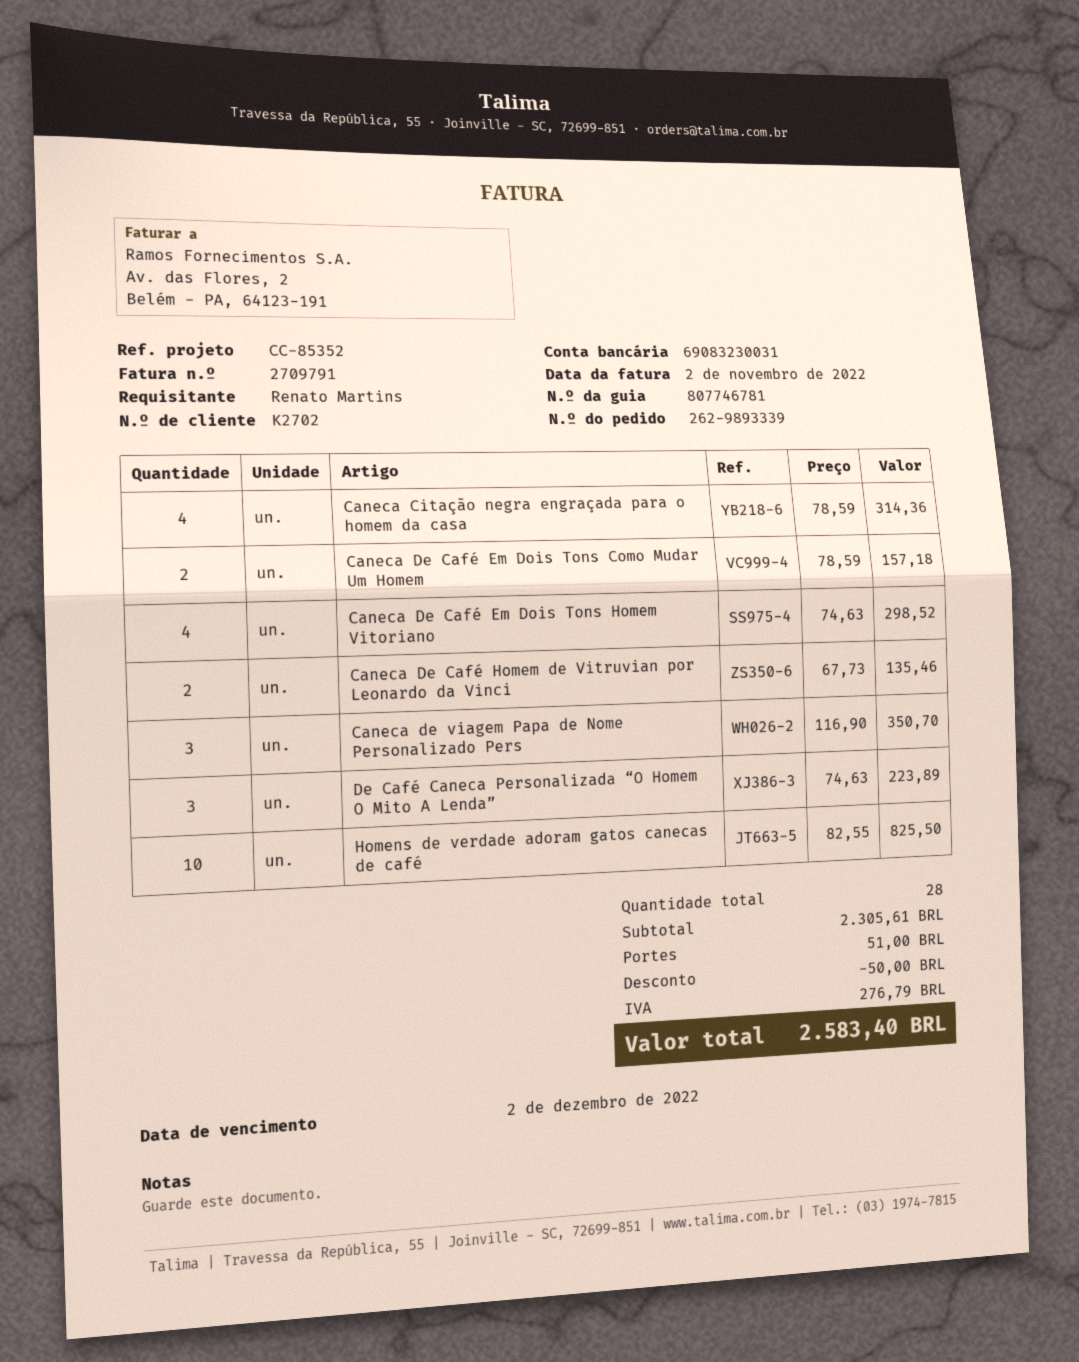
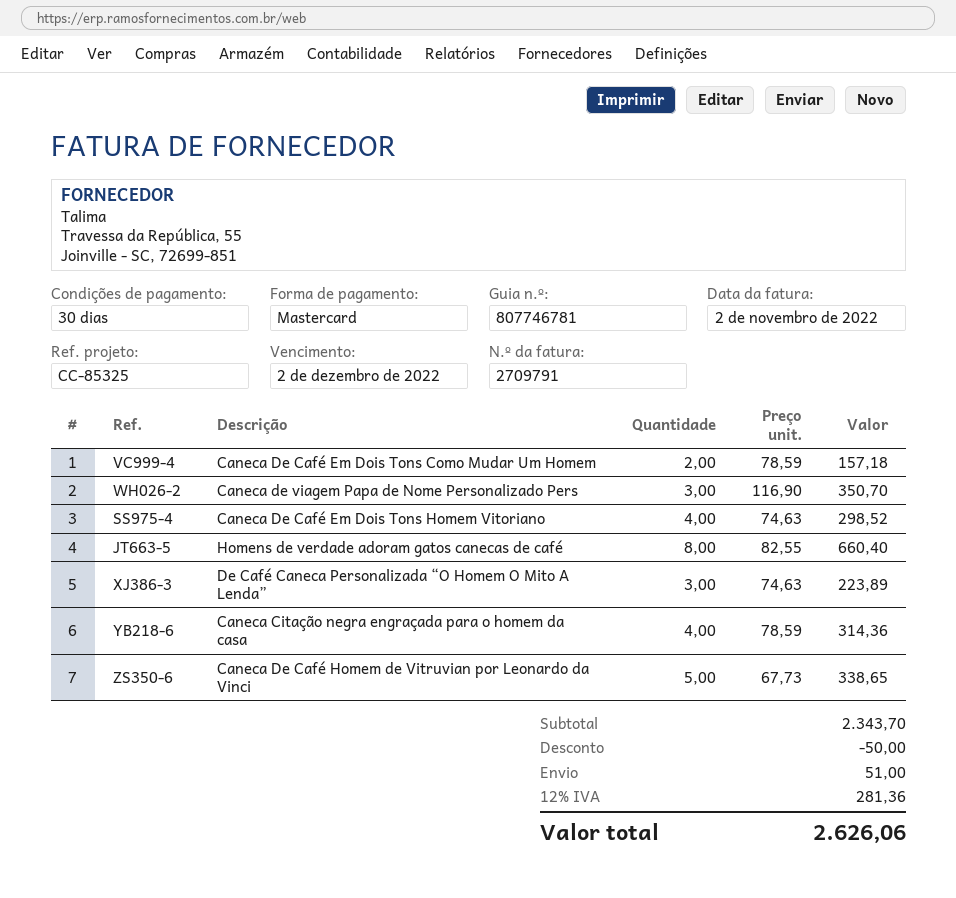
reference: CC-85352 -> CC-85325
Caneca De Café Homem de Vitruvian por Leonardo da Vinci: 2 x 67.73 = 135.46 -> 5 x 67.73 = 338.65
Homens de verdade adoram gatos canecas de café: 10 x 82.55 = 825.50 -> 8 x 82.55 = 660.40
subtotal: 2305.61 -> 2343.70
tax: 276.79 -> 281.36
total: 2583.40 -> 2626.06

